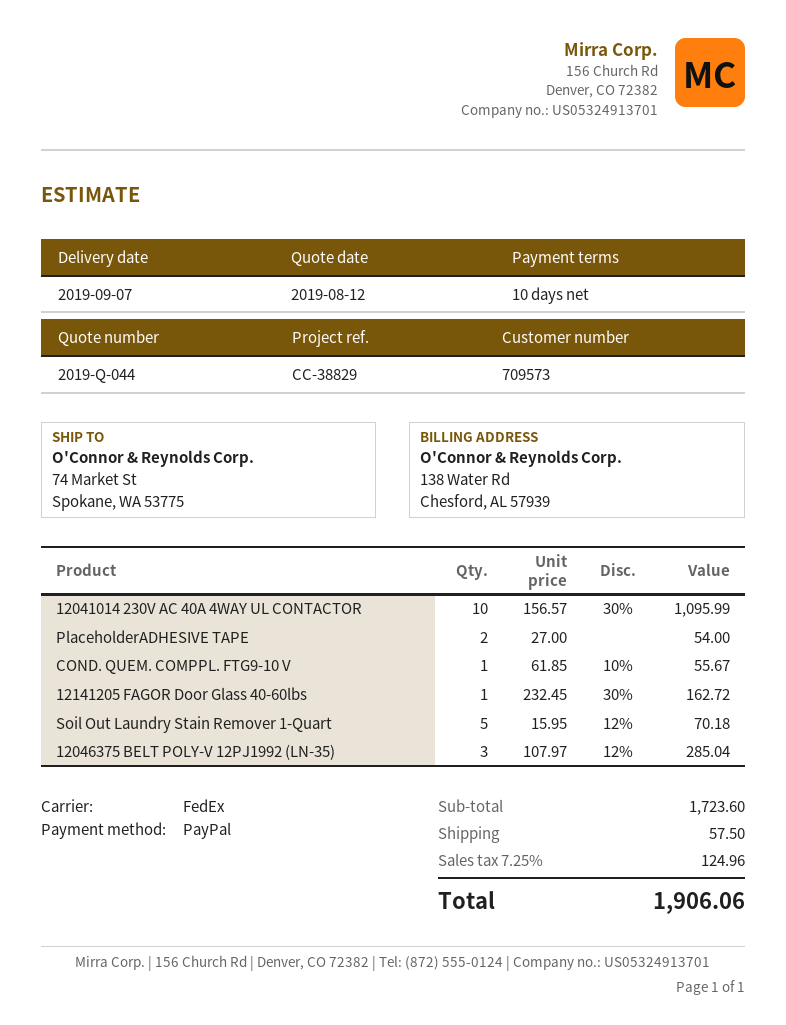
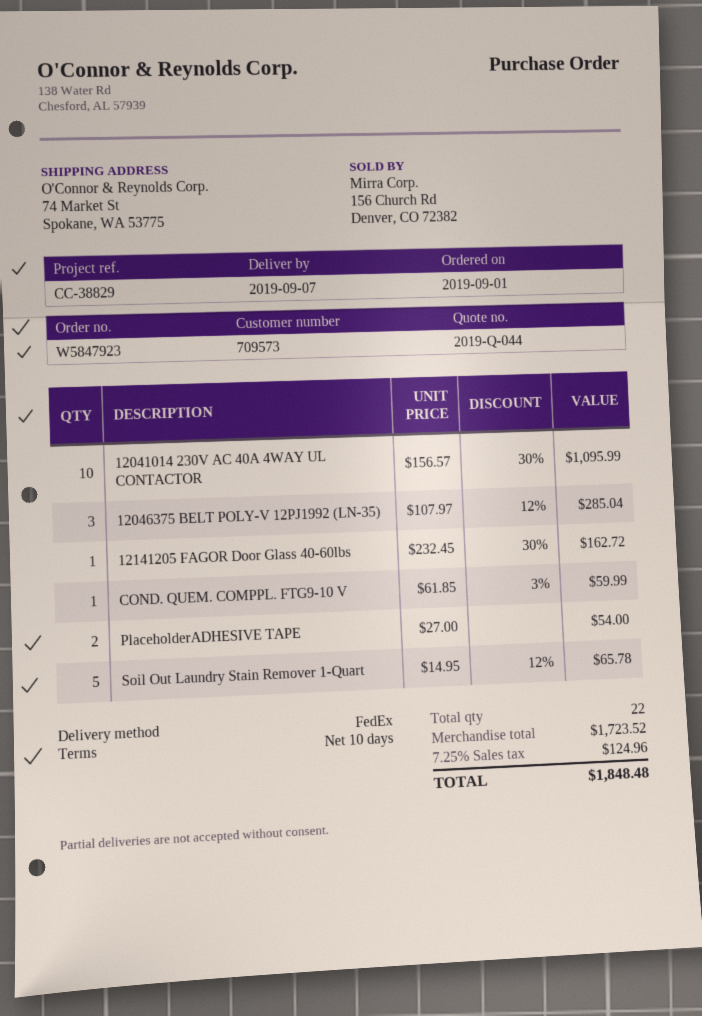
COND. QUEM. COMPPL. FTG9-10 V: 1 x 61.85 - 10% = 55.67 -> 1 x 61.85 - 3% = 59.99
Soil Out Laundry Stain Remover 1-Quart: 5 x 15.95 - 12% = 70.18 -> 5 x 14.95 - 12% = 65.78
subtotal: 1723.60 -> 1723.52
shipping: 57.50 -> none
total: 1906.06 -> 1848.48

